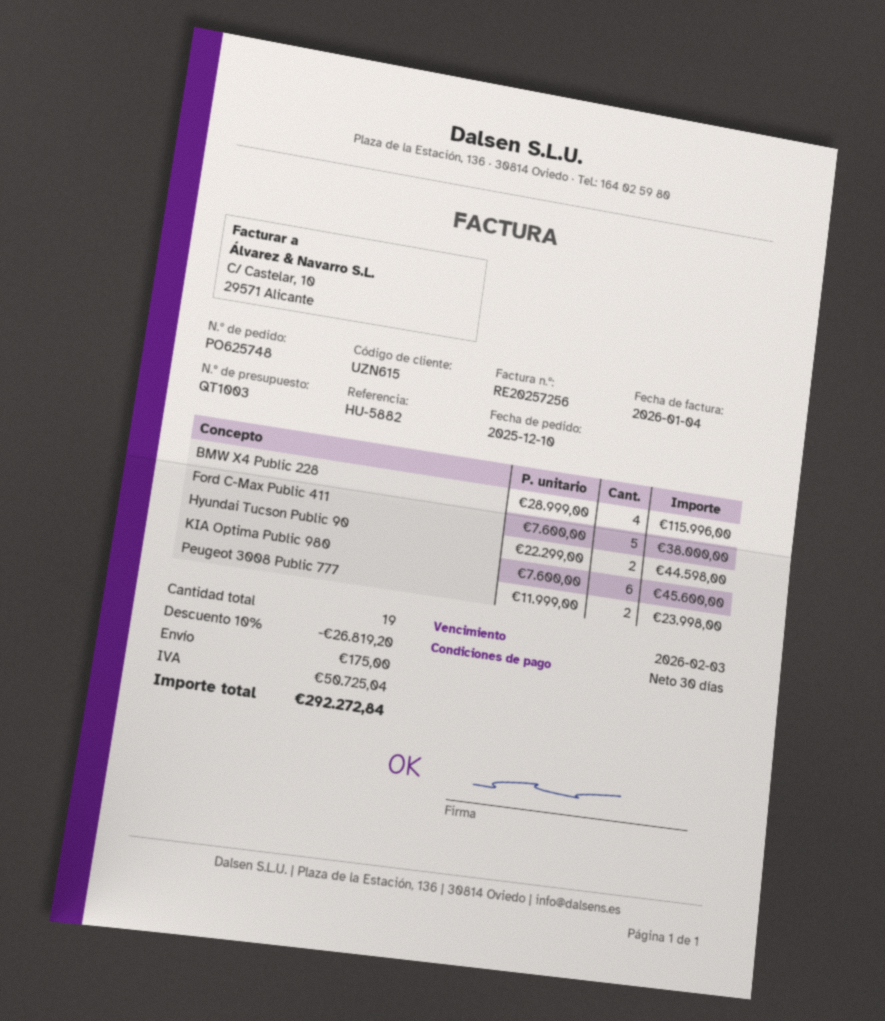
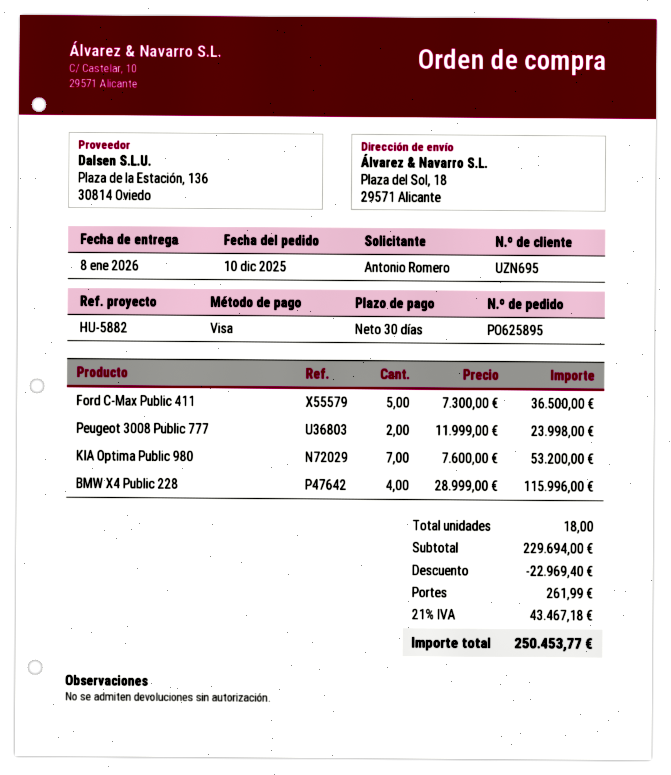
order number: PO625748 -> PO625895
customer number: UZN615 -> UZN695
Ford C-Max Public 411: 5 x 7600.00 = 38000.00 -> 5 x 7300.00 = 36500.00
Hyundai Tucson Public 90: 2 x 22299.00 = 44598.00 -> none
KIA Optima Public 980: 6 x 7600.00 = 45600.00 -> 7 x 7600.00 = 53200.00
total quantity: 19 -> 18
discount: 26819.20 -> 22969.40
shipping: 175.00 -> 261.99
tax: 50725.04 -> 43467.18
total: 292272.84 -> 250453.77

